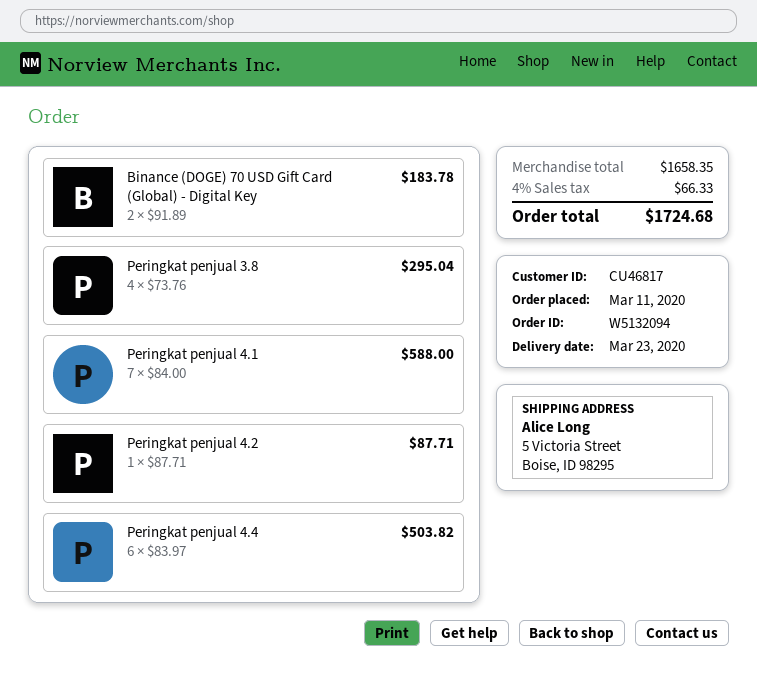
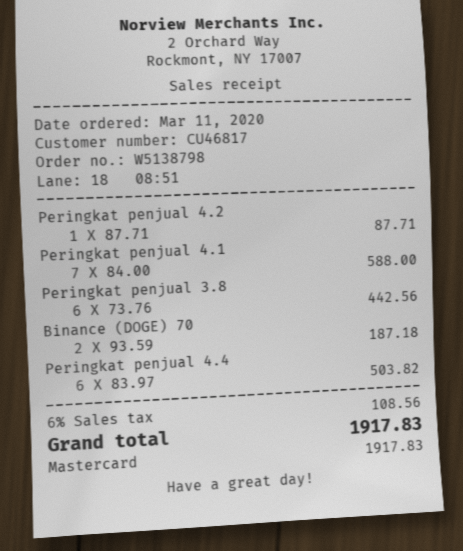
order number: W5132094 -> W5138798
Binance (DOGE) 70 USD Gift Card (Global) - Digital Key: 2 x 91.89 = 183.78 -> 2 x 93.59 = 187.18
Peringkat penjual 3.8: 4 x 73.76 = 295.04 -> 6 x 73.76 = 442.56
tax: 4% = 66.33 -> 6% = 108.56
total: 1724.68 -> 1917.83

